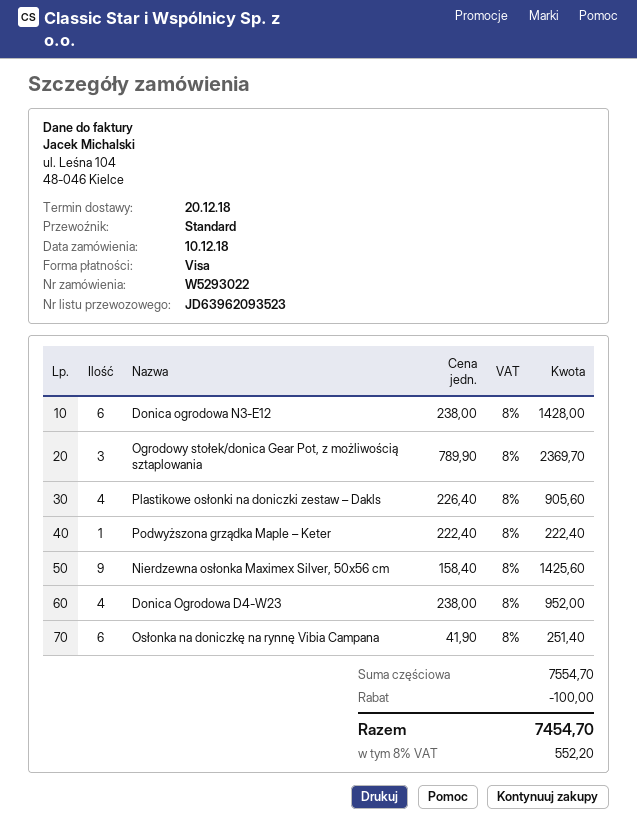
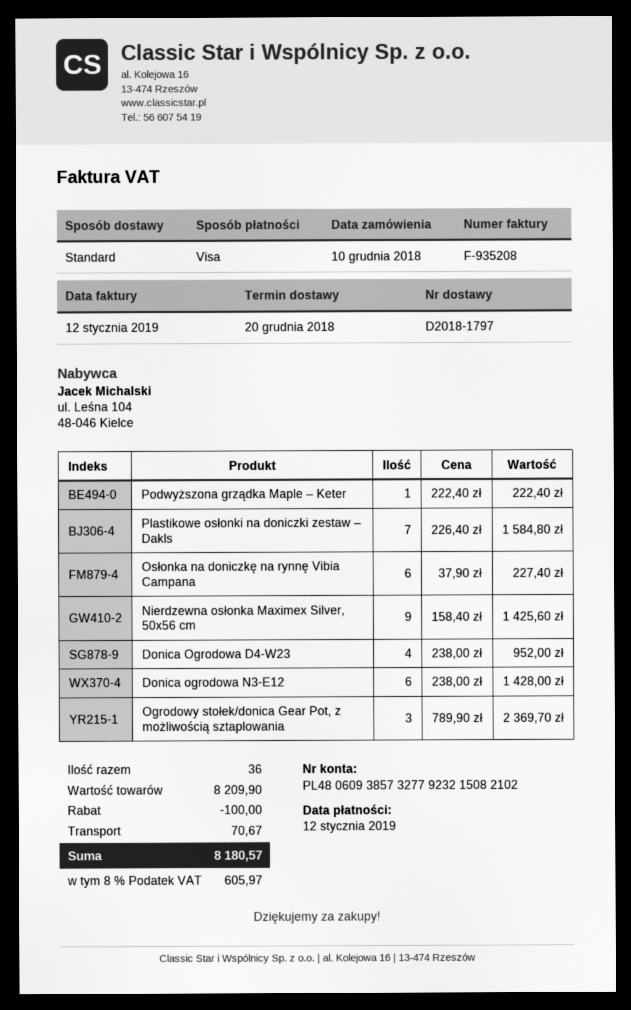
Plastikowe osłonki na doniczki zestaw – Dakls: 4 x 226.40 = 905.60 -> 7 x 226.40 = 1584.80
Osłonka na doniczkę na rynnę Vibia Campana: 6 x 41.90 = 251.40 -> 6 x 37.90 = 227.40
subtotal: 7554.70 -> 8209.90
shipping: none -> 70.67
tax: 8% = 552.20 -> 8% = 605.97
total: 7454.70 -> 8180.57

